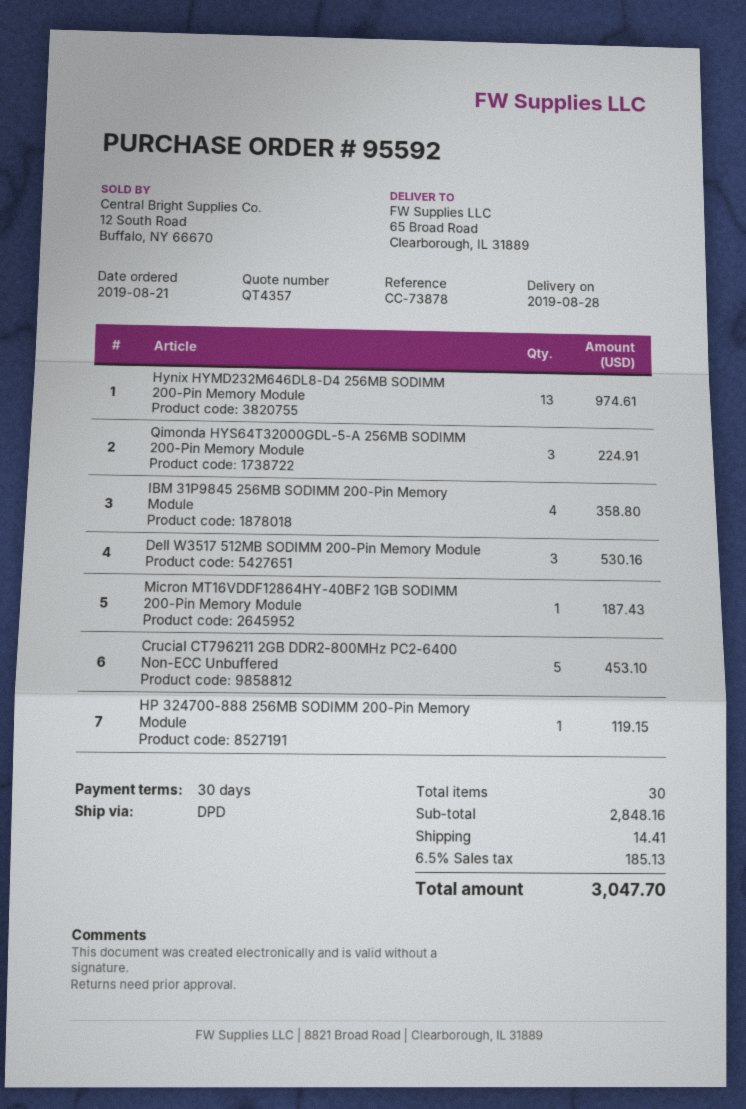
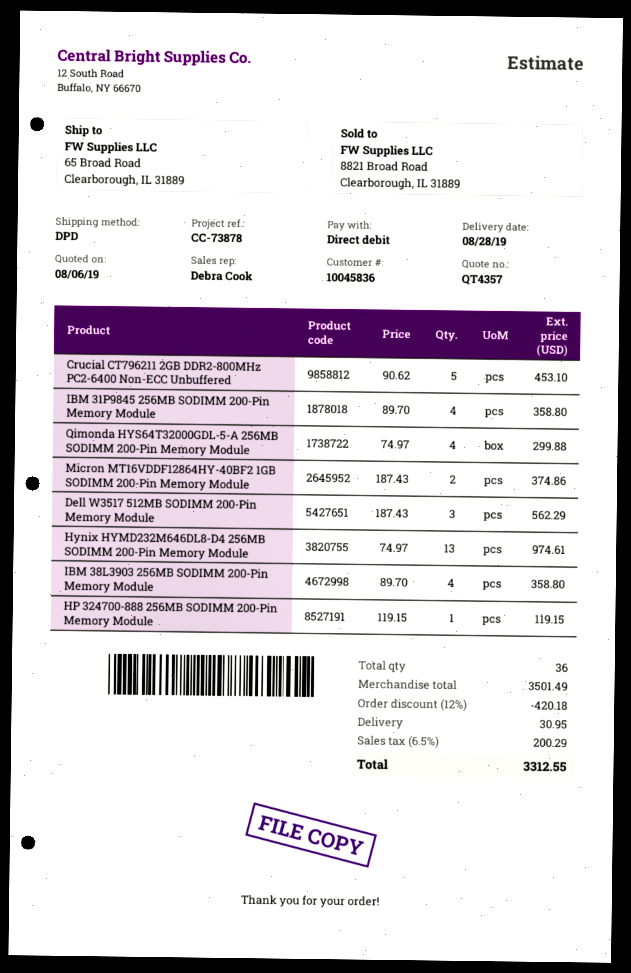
Qimonda HYS64T32000GDL-5-A 256MB SODIMM 200-Pin Memory Module: 3 for 224.91 -> 4 for 299.88
Dell W3517 512MB SODIMM 200-Pin Memory Module: 3 for 530.16 -> 3 for 562.29
Micron MT16VDDF12864HY-40BF2 1GB SODIMM 200-Pin Memory Module: 1 for 187.43 -> 2 for 374.86
IBM 38L3903 256MB SODIMM 200-Pin Memory Module: none -> 4 for 358.80
total quantity: 30 -> 36
subtotal: 2848.16 -> 3501.49
discount: none -> 12% = 420.18
shipping: 14.41 -> 30.95
tax: 6.5% = 185.13 -> 6.5% = 200.29
total: 3047.70 -> 3312.55

